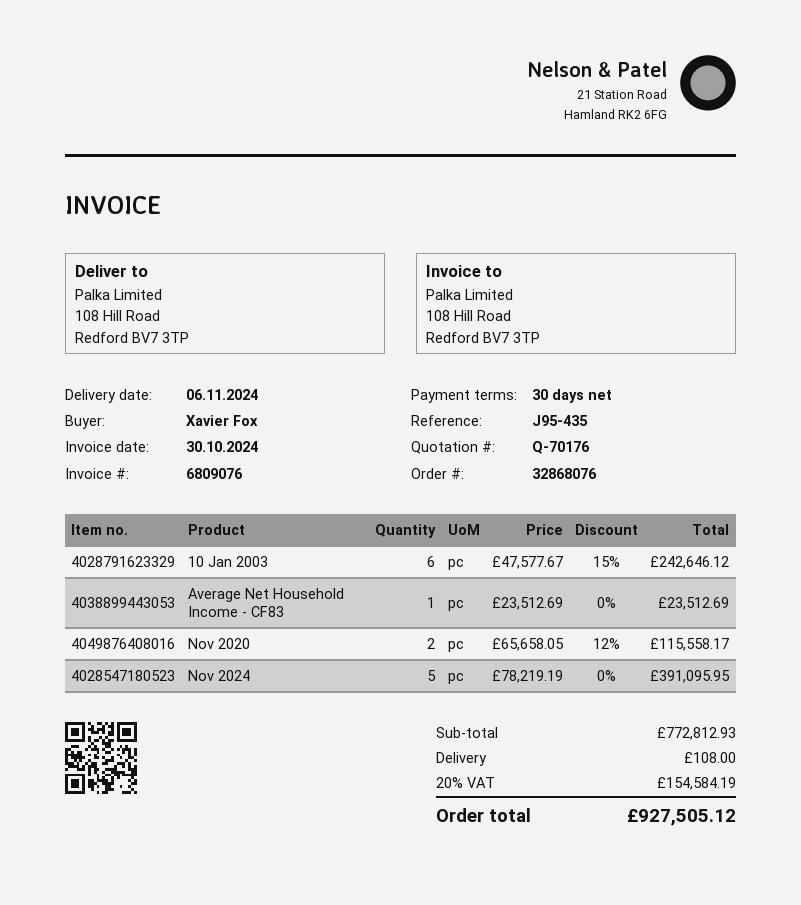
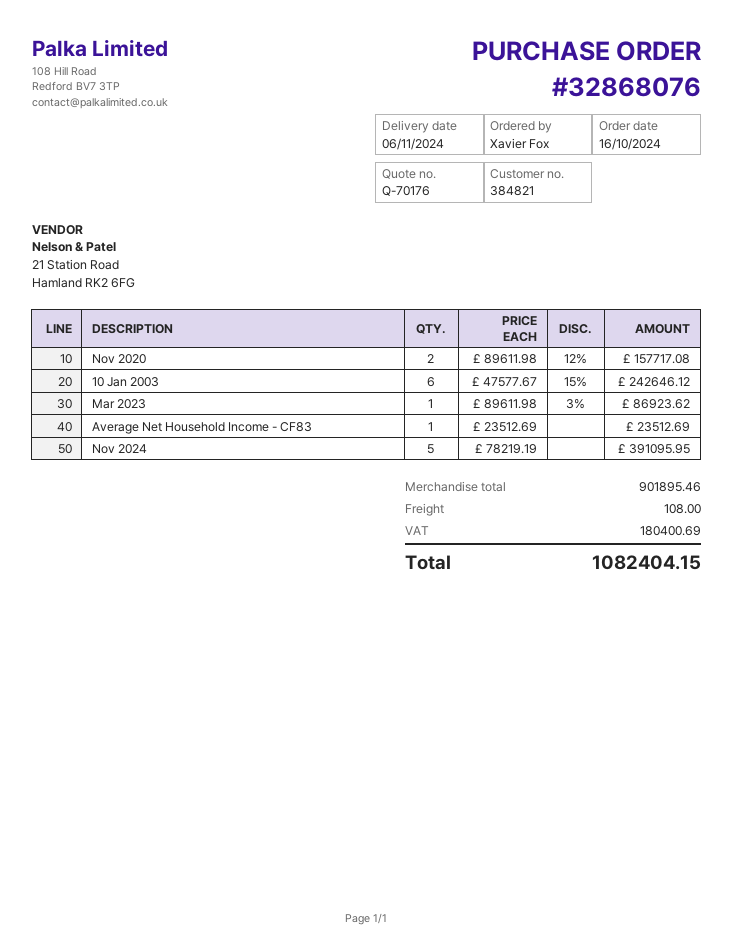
Nov 2020: 2 x 65658.05 - 12% = 115558.17 -> 2 x 89611.98 - 12% = 157717.08
Mar 2023: none -> 1 x 89611.98 - 3% = 86923.62
subtotal: 772812.93 -> 901895.46
tax: 154584.19 -> 180400.69
total: 927505.12 -> 1082404.15

